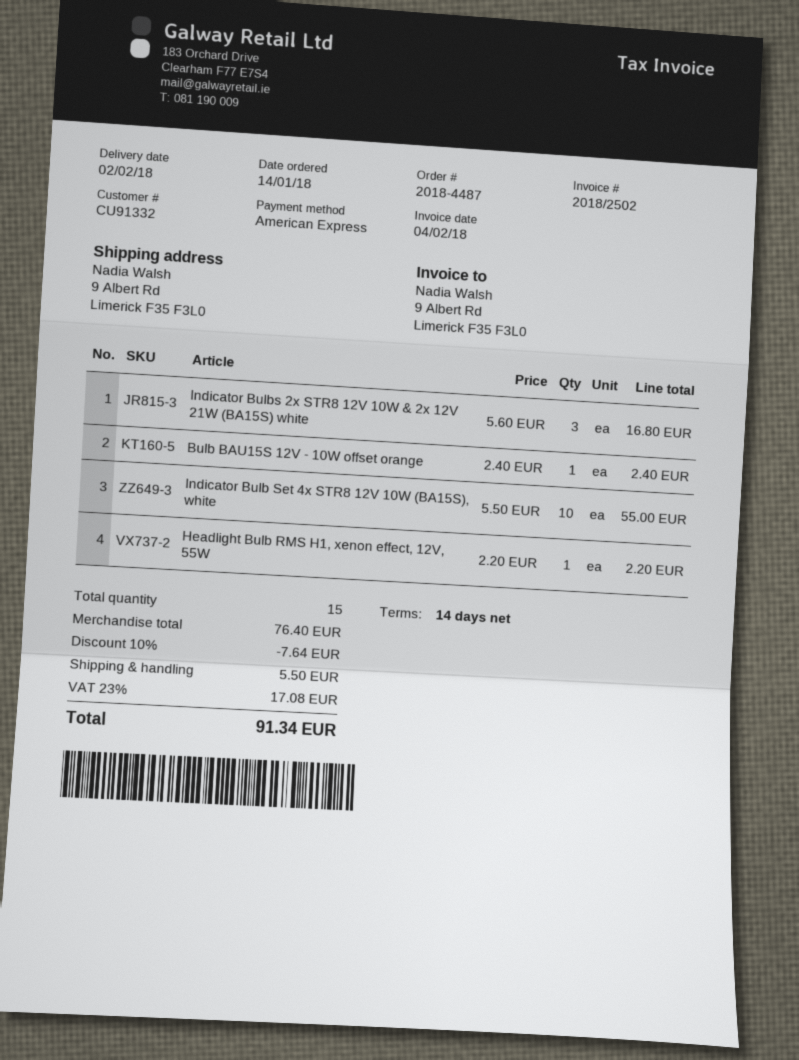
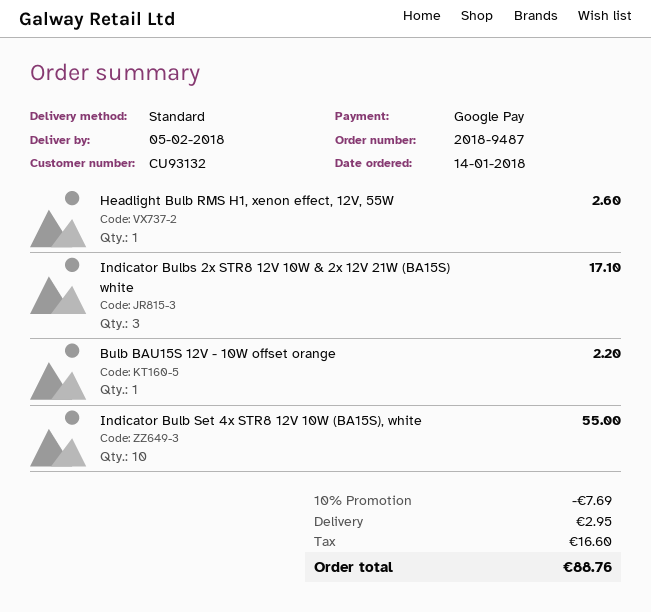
order number: 2018-4487 -> 2018-9487
delivery date: 2018-02-02 -> 2018-02-05
customer number: CU91332 -> CU93132
payment method: American Express -> Google Pay
Indicator Bulbs 2x STR8 12V 10W & 2x 12V 21W (BA15S) white: 3 for 16.80 -> 3 for 17.10
Bulb BAU15S 12V - 10W offset orange: 1 for 2.40 -> 1 for 2.20
Headlight Bulb RMS H1, xenon effect, 12V, 55W: 1 for 2.20 -> 1 for 2.60
discount: 10% = 7.64 -> 10% = 7.69
shipping: 5.50 -> 2.95
tax: 17.08 -> 16.60
total: 91.34 -> 88.76

